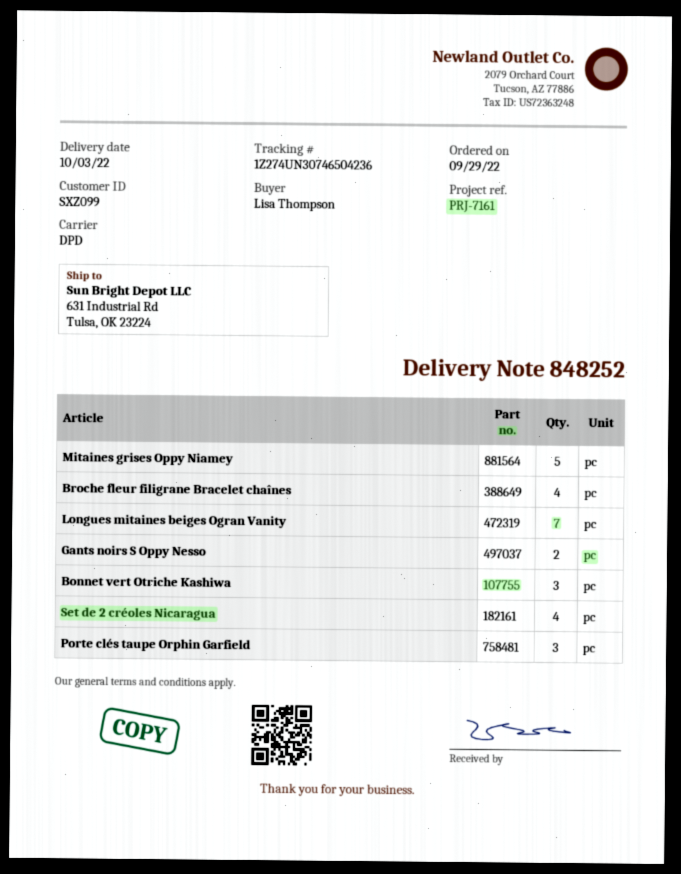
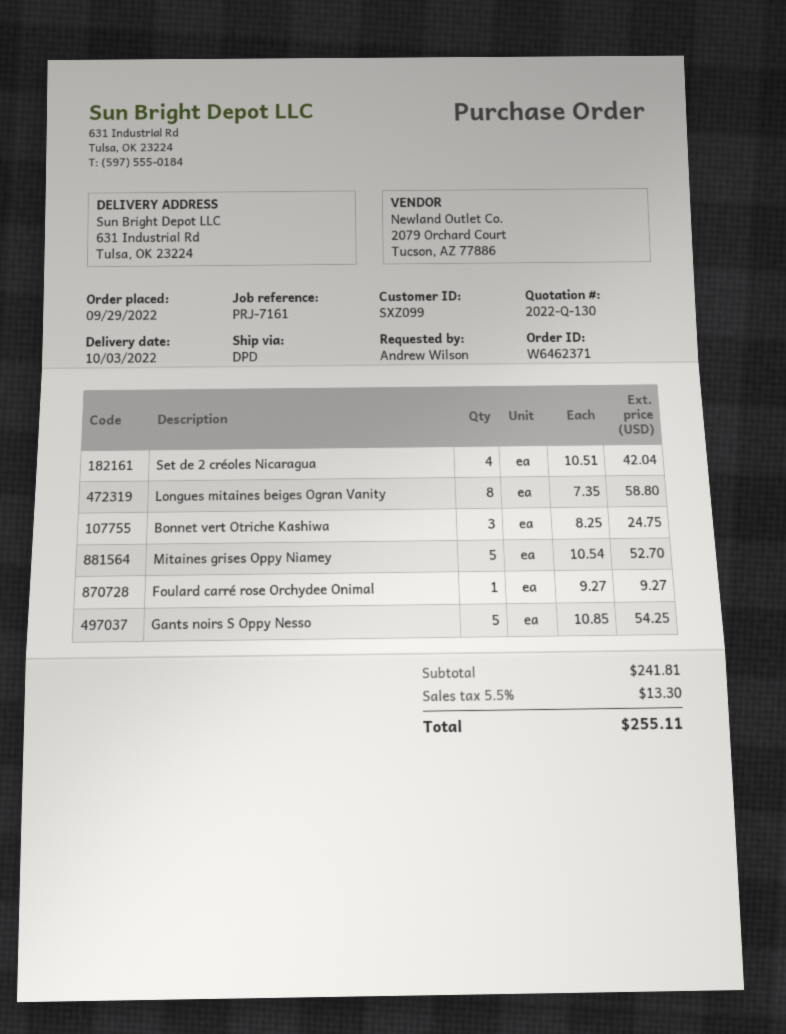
ordered by: Lisa Thompson -> Andrew Wilson
Broche fleur filigrane Bracelet chaînes: 4 -> none
Longues mitaines beiges Ogran Vanity: 7 -> 8
Gants noirs S Oppy Nesso: 2 -> 5
Porte clés taupe Orphin Garfield: 3 -> none
Foulard carré rose Orchydee Onimal: none -> 1

